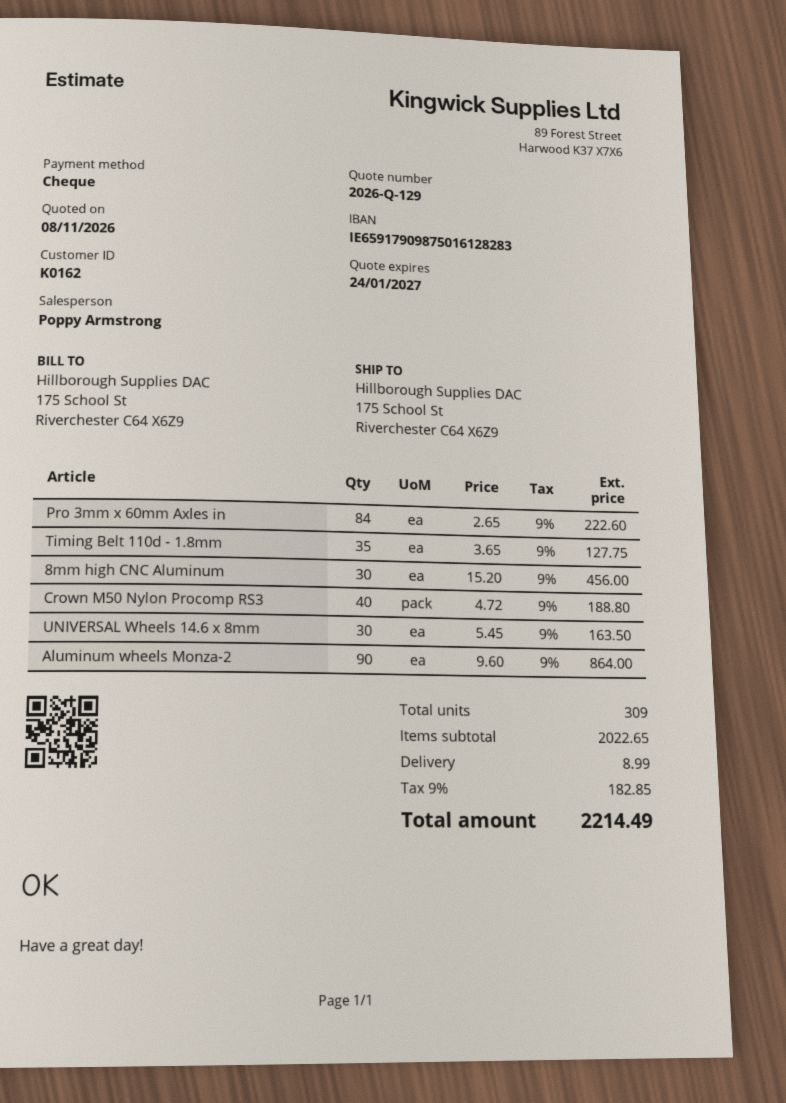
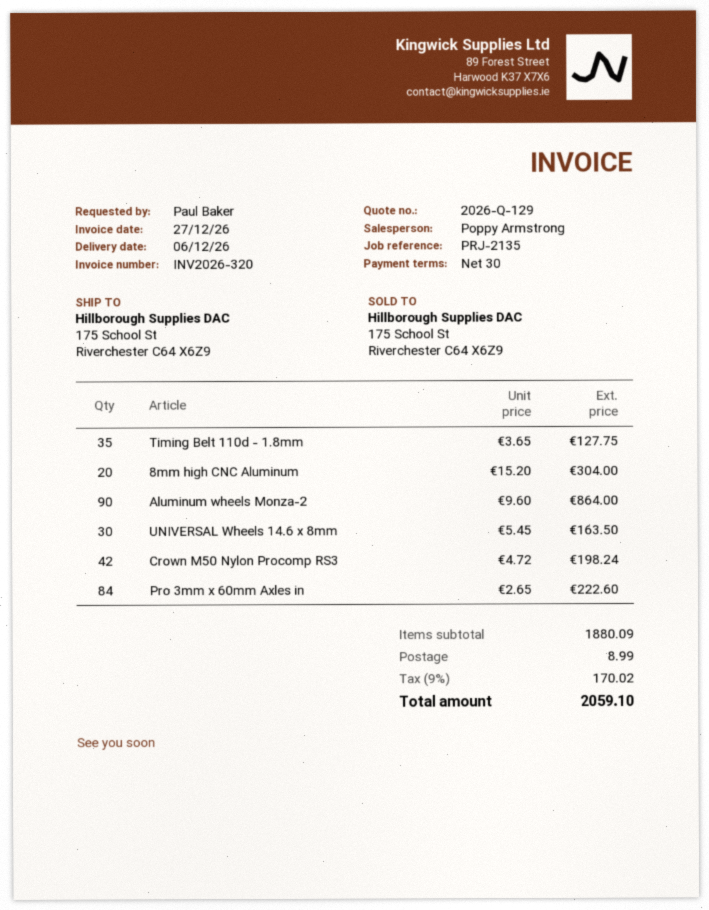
8mm high CNC Aluminum: 30 x 15.20 = 456.00 -> 20 x 15.20 = 304.00
Crown M50 Nylon Procomp RS3: 40 x 4.72 = 188.80 -> 42 x 4.72 = 198.24
subtotal: 2022.65 -> 1880.09
tax: 9% = 182.85 -> 9% = 170.02
total: 2214.49 -> 2059.10

